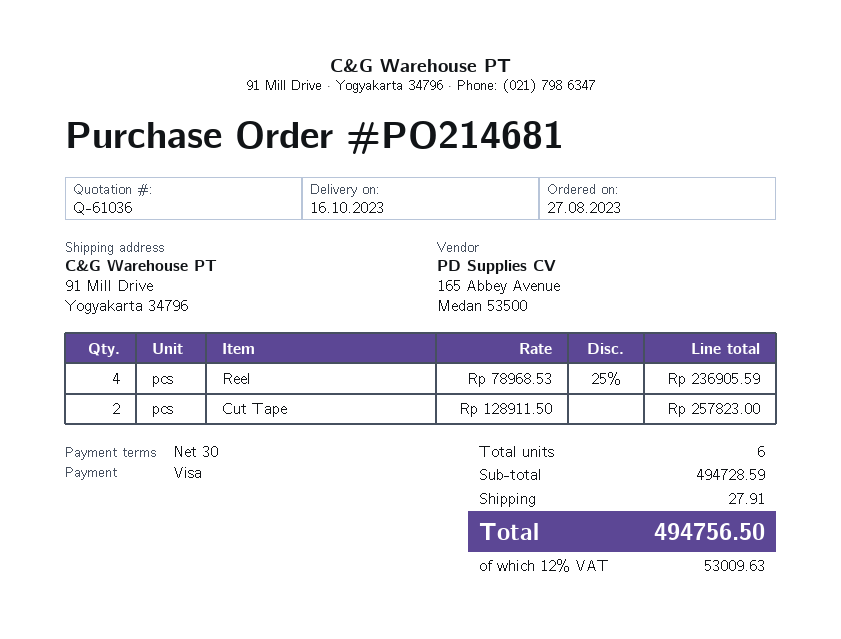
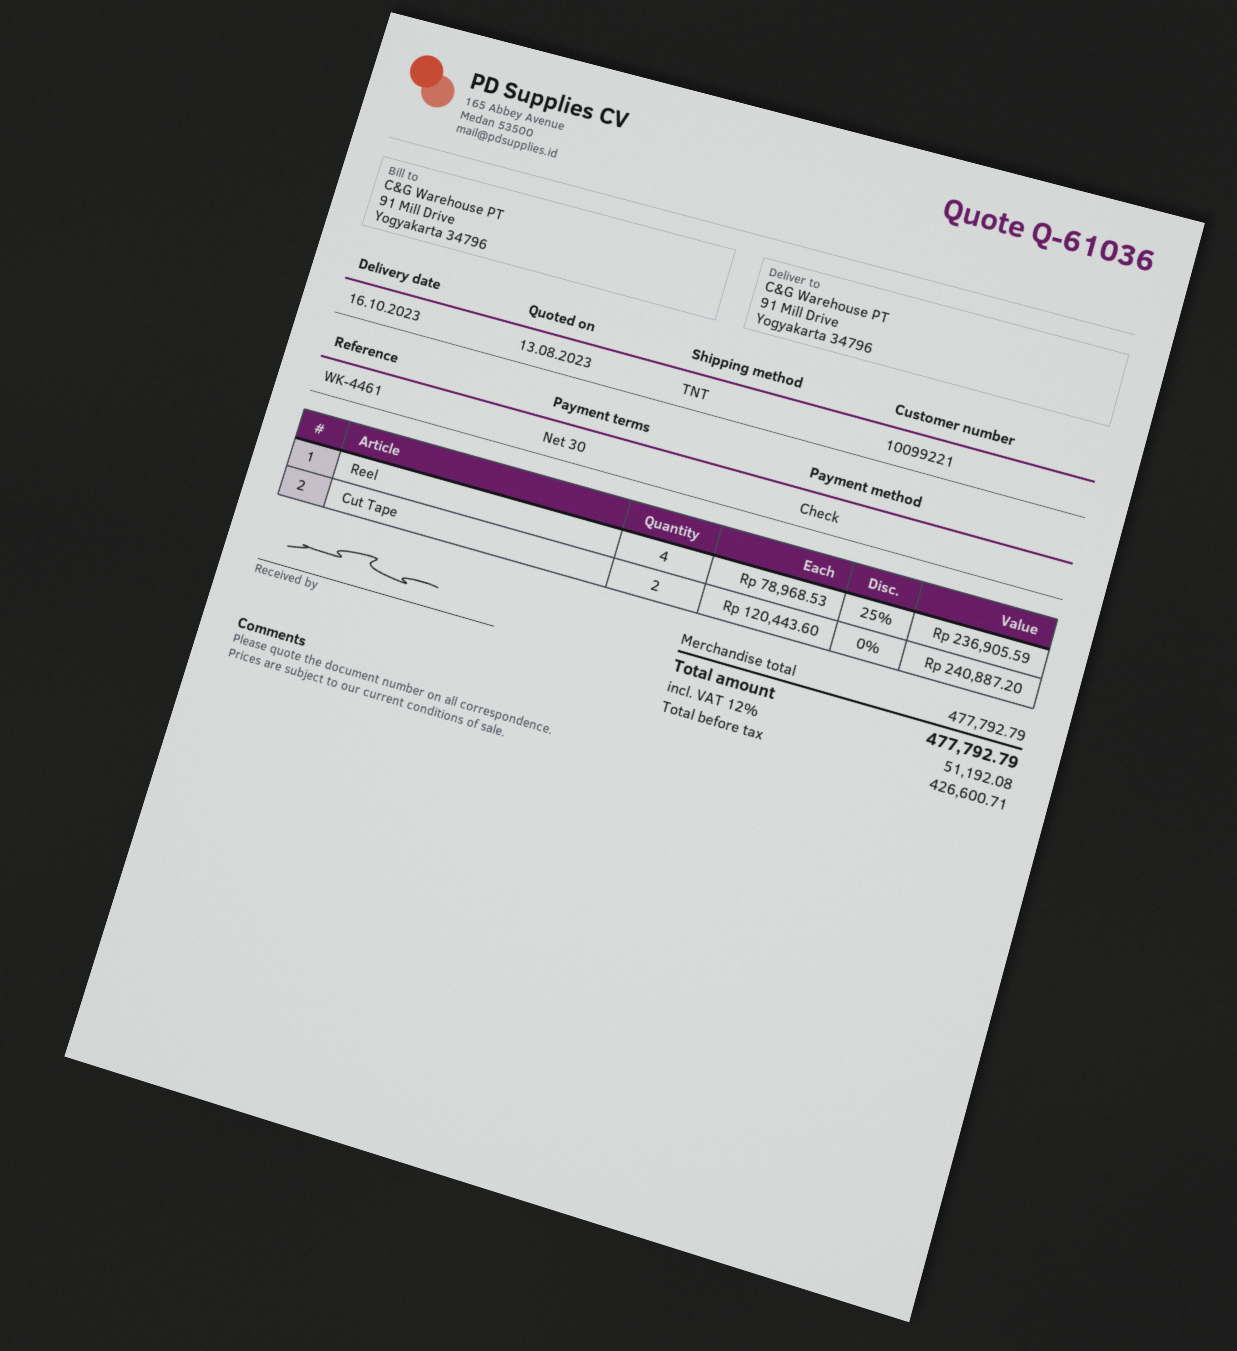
payment method: Visa -> cheque
Cut Tape: 2 x 128911.50 = 257823.00 -> 2 x 120443.60 = 240887.20
subtotal: 494728.59 -> 477792.79
shipping: 27.91 -> none
tax: 12% = 53009.63 -> 12% = 51192.08
total: 494756.50 -> 477792.79

